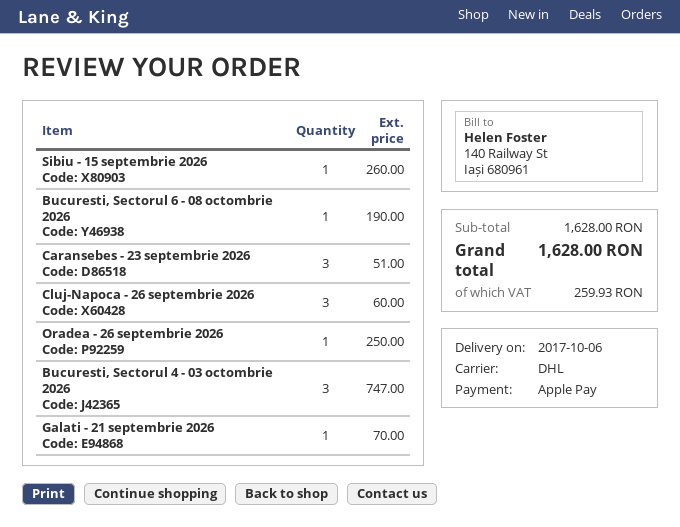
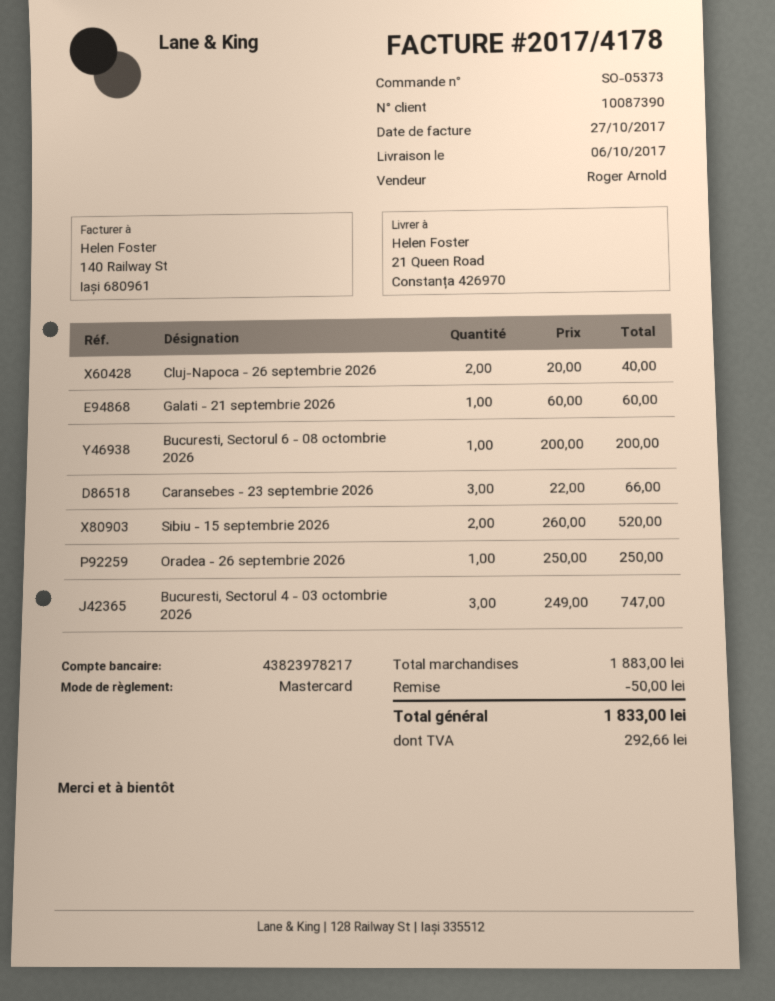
payment method: Apple Pay -> Mastercard
Sibiu - 15 septembrie 2026: 1 for 260.00 -> 2 for 520.00
Bucuresti, Sectorul 6 - 08 octombrie 2026: 1 for 190.00 -> 1 for 200.00
Caransebes - 23 septembrie 2026: 3 for 51.00 -> 3 for 66.00
Cluj-Napoca - 26 septembrie 2026: 3 for 60.00 -> 2 for 40.00
Galati - 21 septembrie 2026: 1 for 70.00 -> 1 for 60.00
subtotal: 1628.00 -> 1883.00
discount: none -> 50.00
tax: 259.93 -> 292.66
total: 1628.00 -> 1833.00

